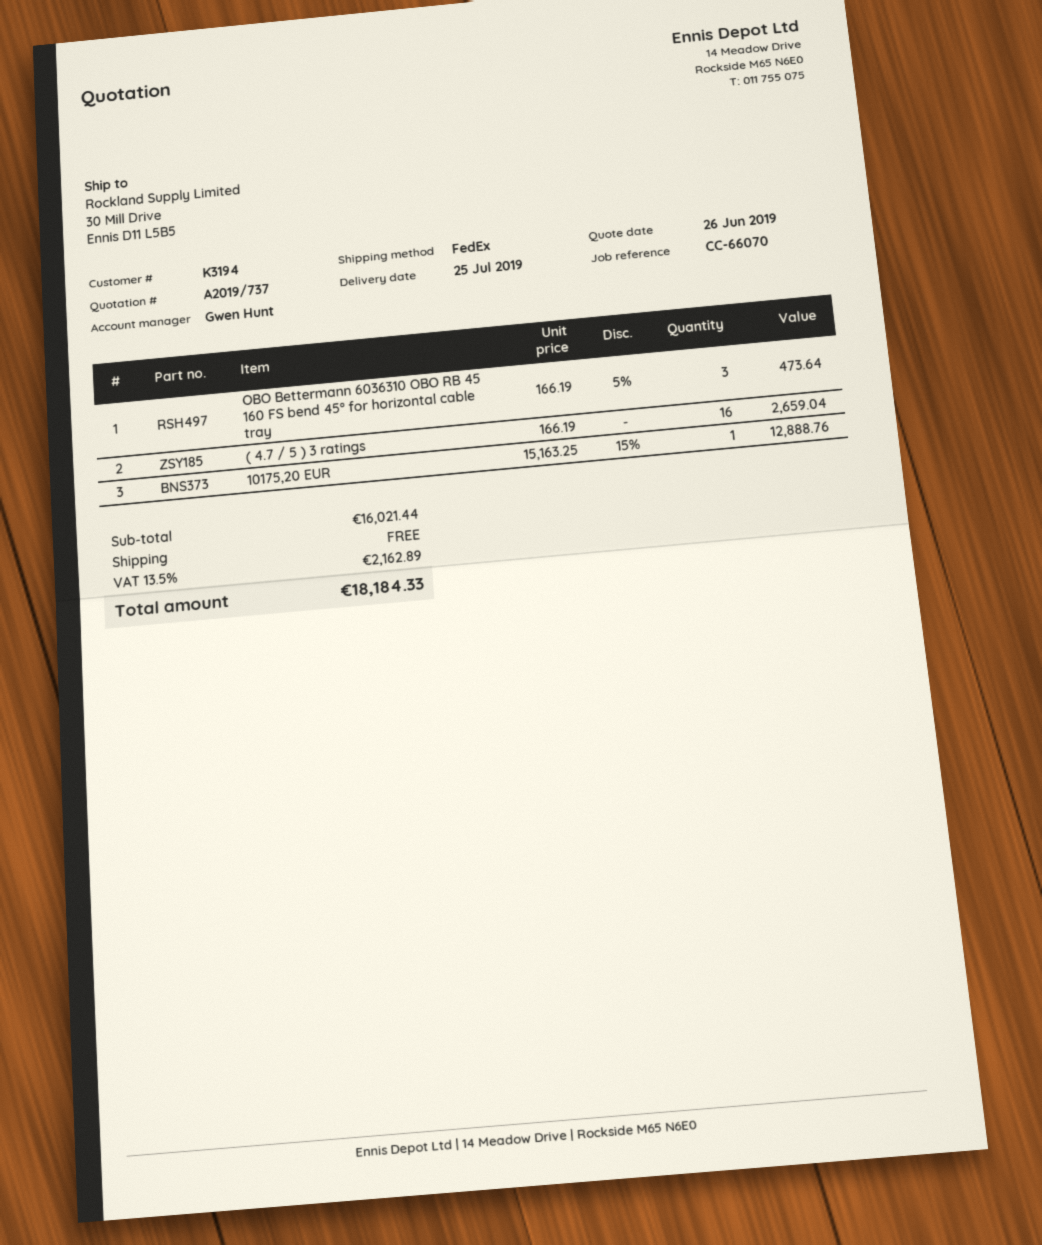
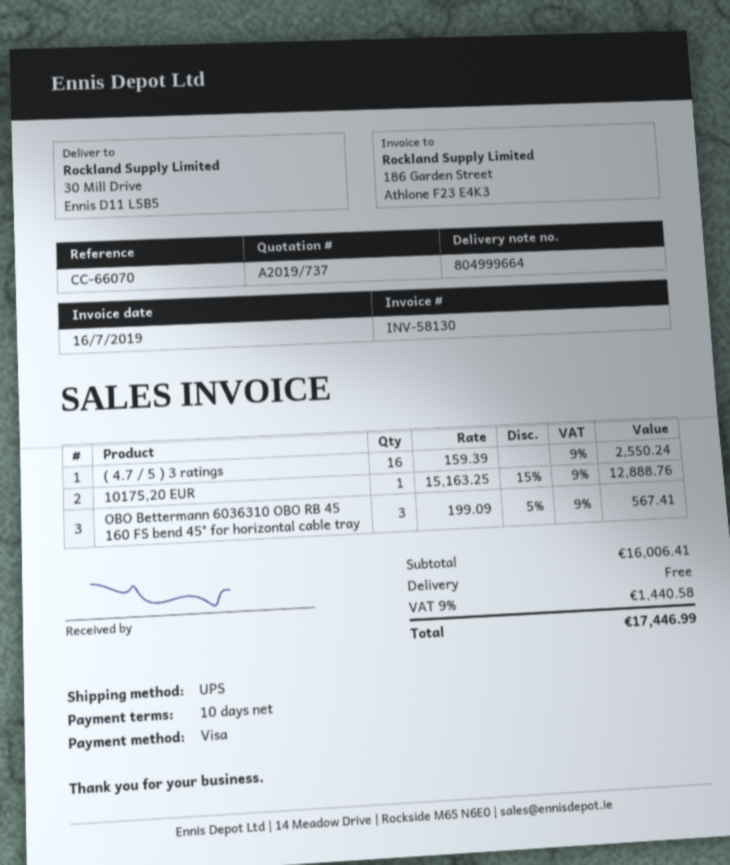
shipping method: FedEx -> UPS
OBO Bettermann 6036310 OBO RB 45 160 FS bend 45° for horizontal cable tray: 3 x 166.19 - 5% = 473.64 -> 3 x 199.09 - 5% = 567.41
( 4.7 / 5 ) 3 ratings: 16 x 166.19 = 2659.04 -> 16 x 159.39 = 2550.24
subtotal: 16021.44 -> 16006.41
tax: 13.5% = 2162.89 -> 9% = 1440.58
total: 18184.33 -> 17446.99

